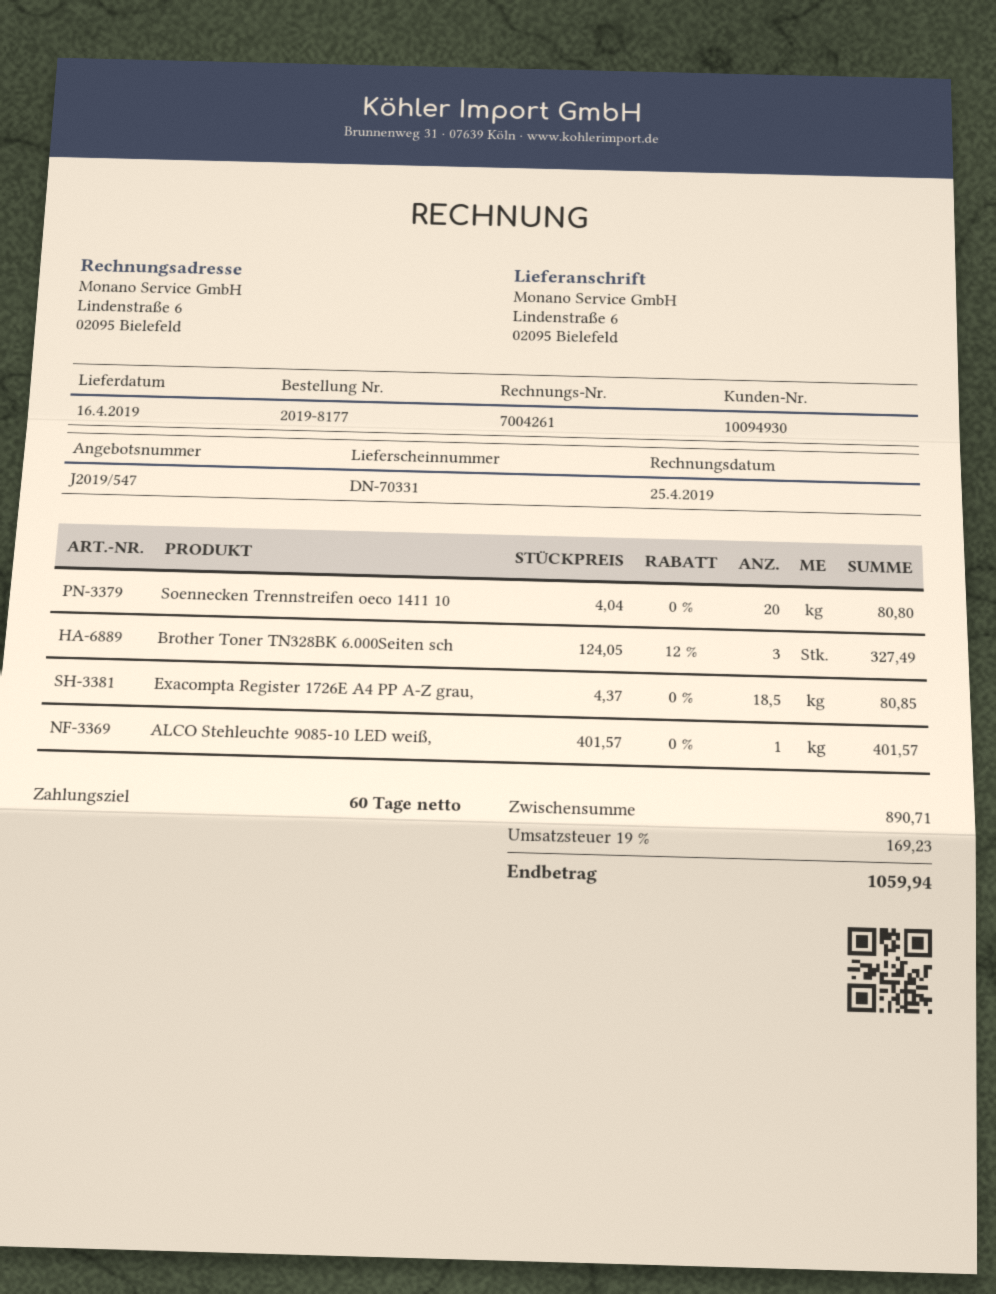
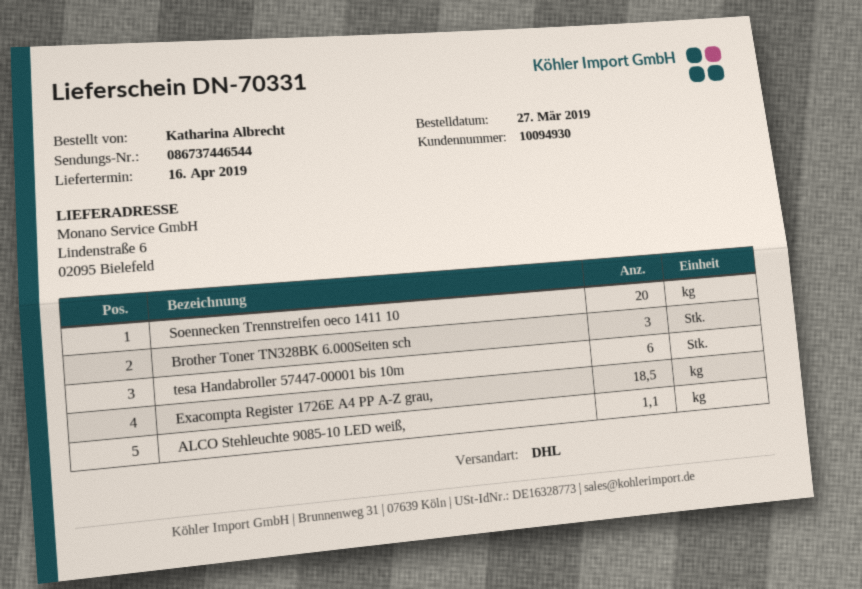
ALCO Stehleuchte 9085-10 LED weiß,: 1 -> 1.1
tesa Handabroller 57447-00001 bis 10m: none -> 6

